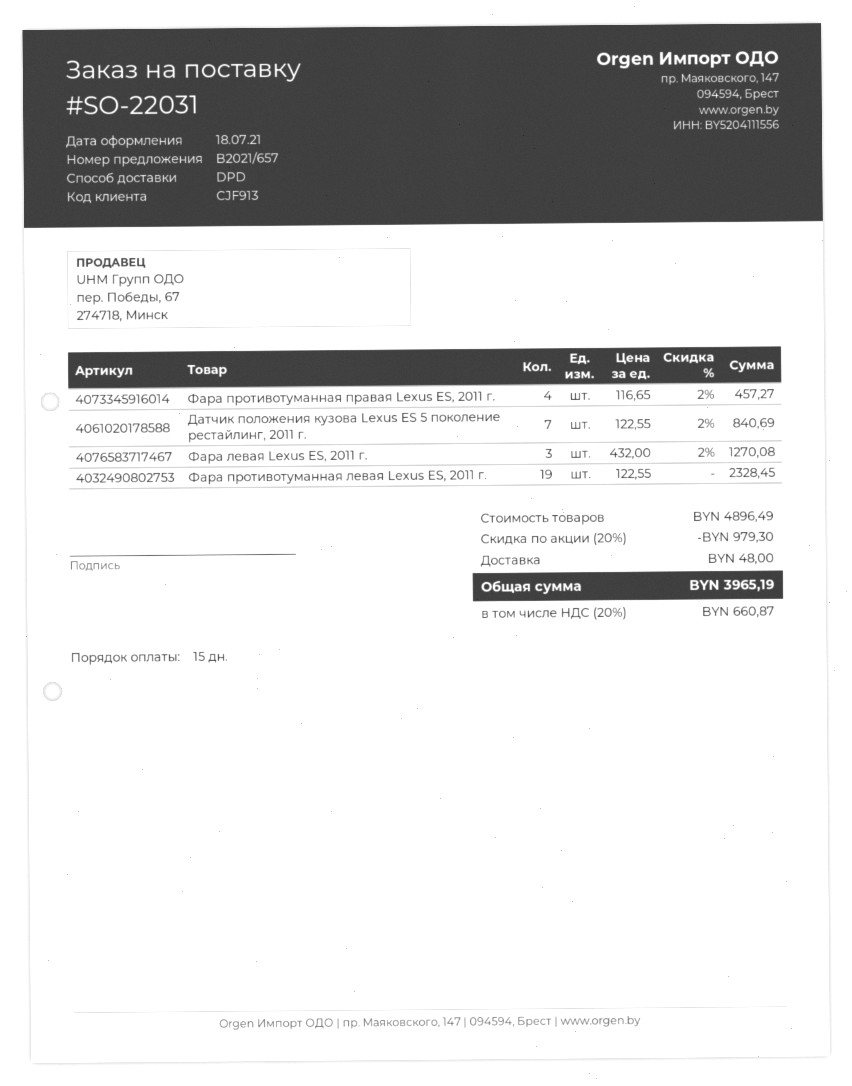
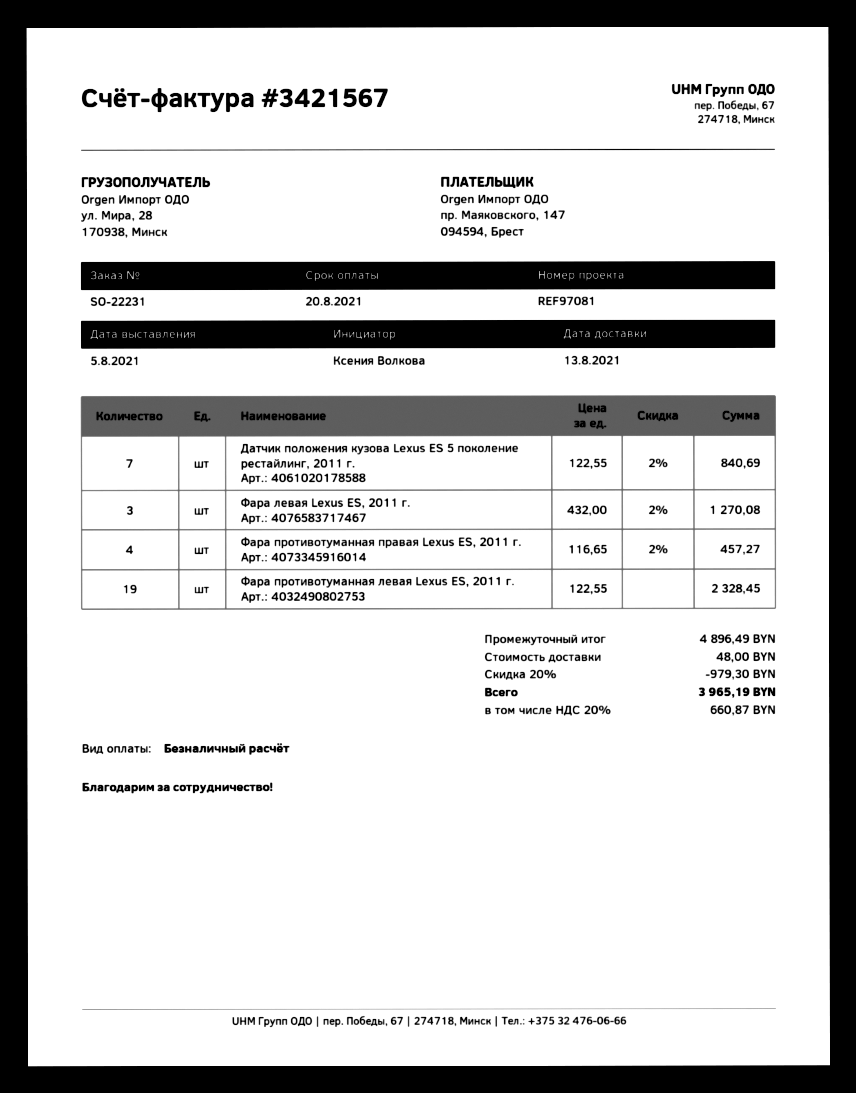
order number: SO-22031 -> SO-22231

